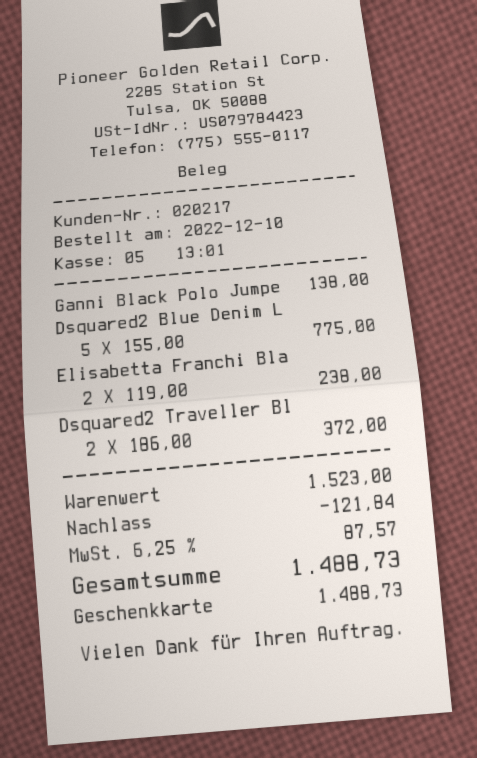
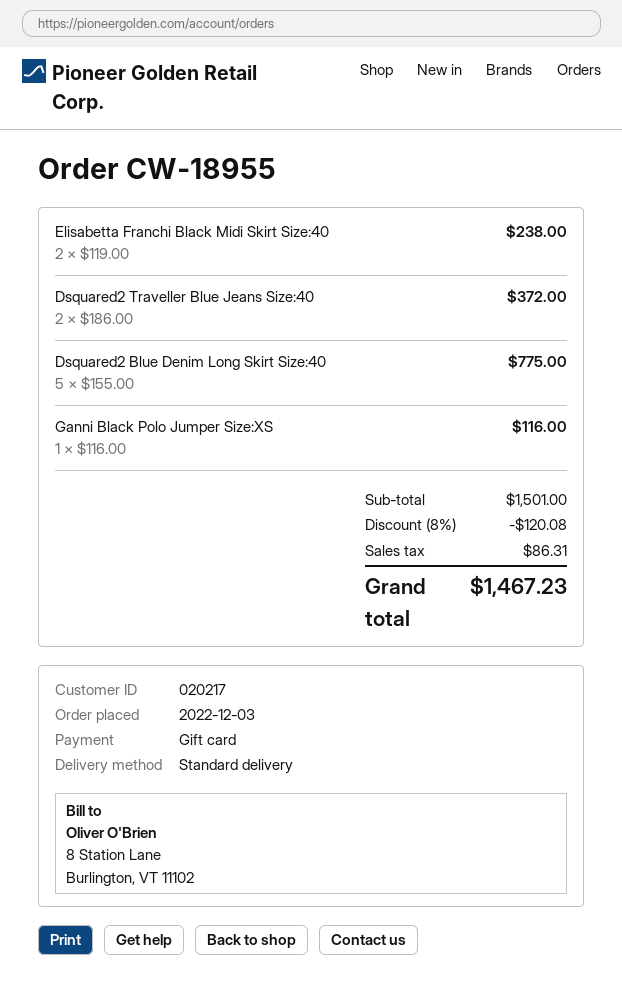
order date: 2022-12-10 -> 2022-12-03
Ganni Black Polo Jumpe: 1 x 138.00 = 138.00 -> 1 x 116.00 = 116.00
subtotal: 1523.00 -> 1501.00
discount: 121.84 -> 120.08
tax: 87.57 -> 86.31
total: 1488.73 -> 1467.23

